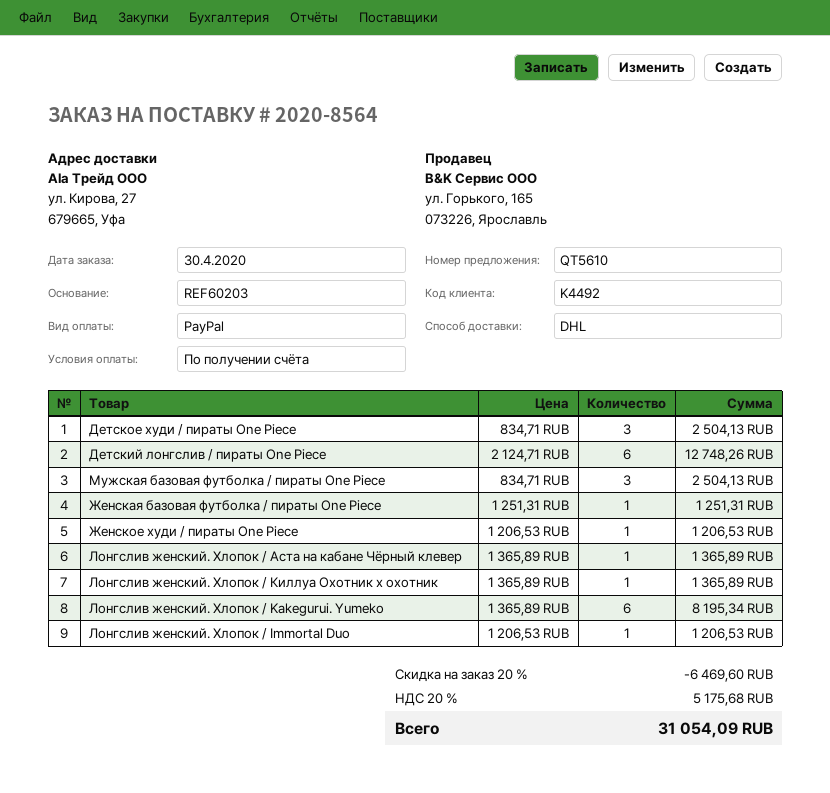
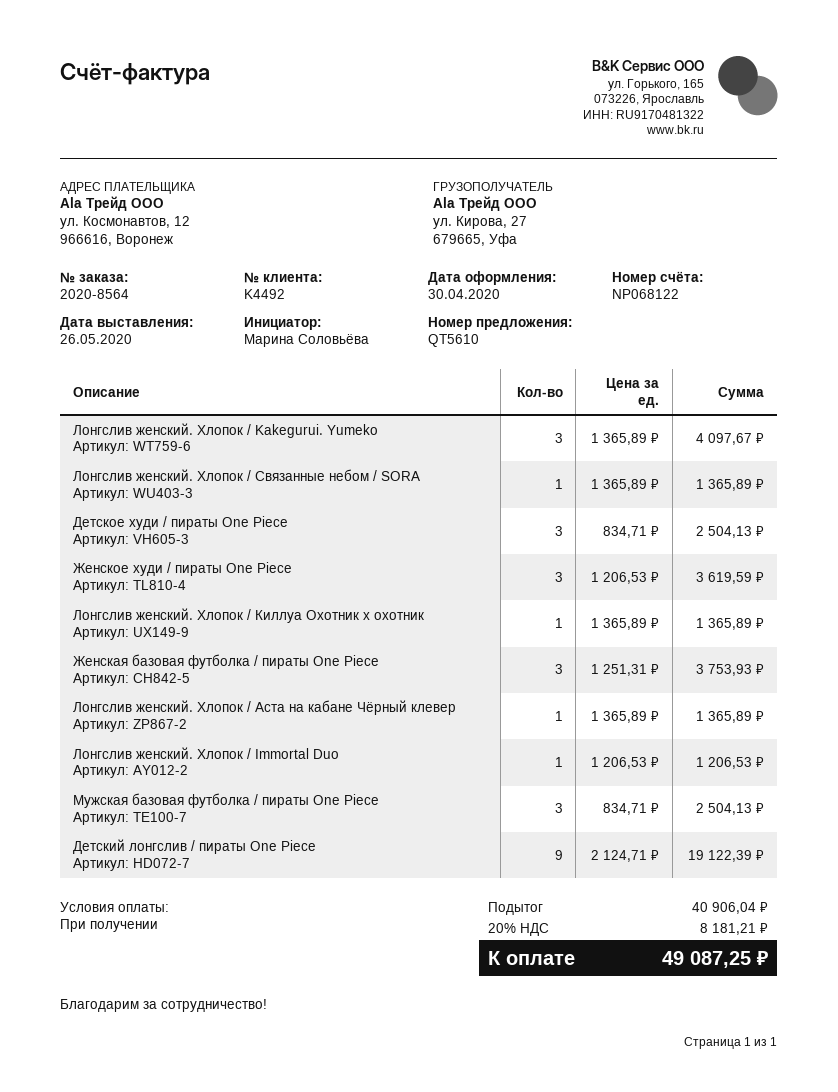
Детский лонгслив / пираты One Piece: 6 x 2124.71 = 12748.26 -> 9 x 2124.71 = 19122.39
Женская базовая футболка / пираты One Piece: 1 x 1251.31 = 1251.31 -> 3 x 1251.31 = 3753.93
Женское худи / пираты One Piece: 1 x 1206.53 = 1206.53 -> 3 x 1206.53 = 3619.59
Лонгслив женский. Хлопок / Kakegurui. Yumeko: 6 x 1365.89 = 8195.34 -> 3 x 1365.89 = 4097.67
Лонгслив женский. Хлопок / Связанные небом / SORA: none -> 1 x 1365.89 = 1365.89
discount: 20% = 6469.60 -> none
tax: 20% = 5175.68 -> 20% = 8181.21
total: 31054.09 -> 49087.25

